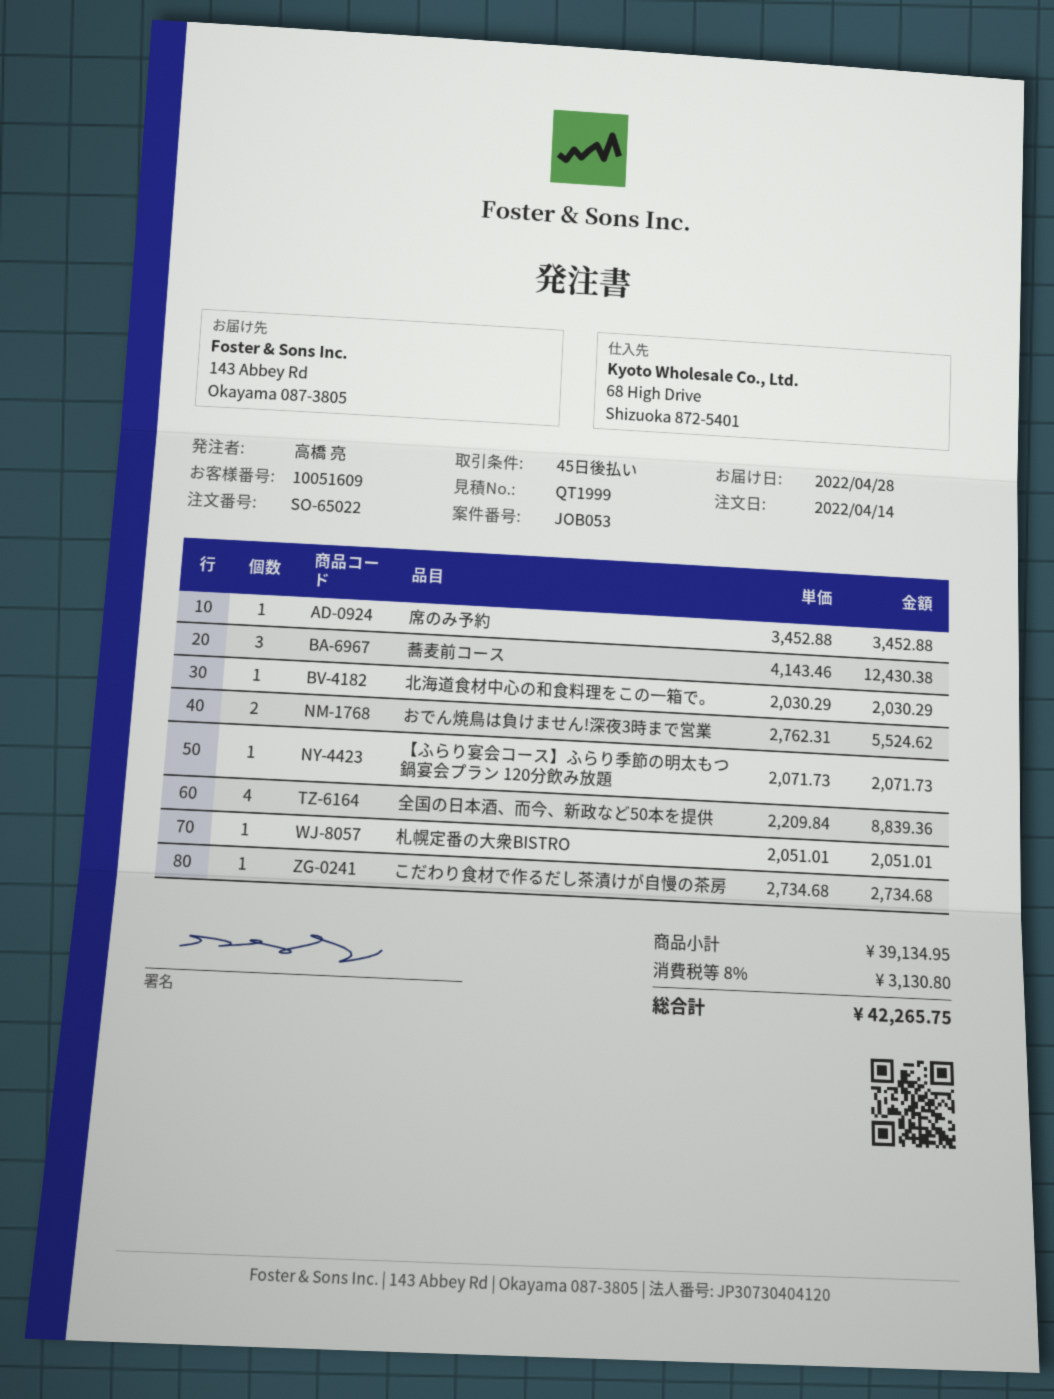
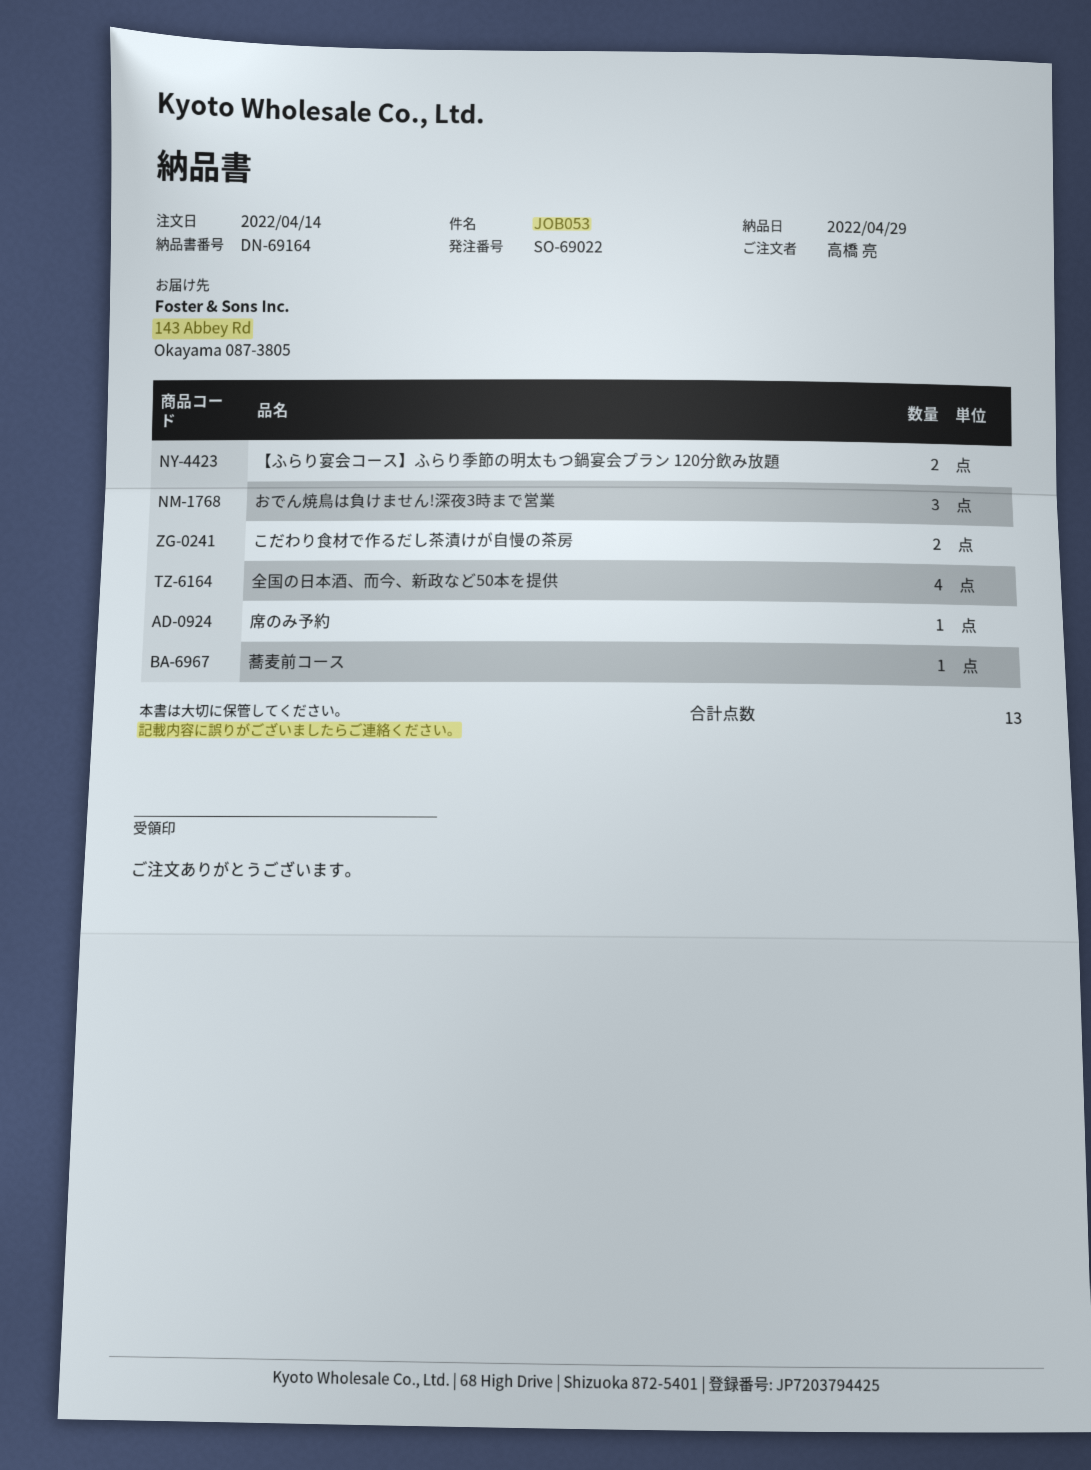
order number: SO-65022 -> SO-69022
delivery date: 2022-04-28 -> 2022-04-29
蕎麦前コース: 3 -> 1
北海道食材中心の和食料理をこの一箱で。: 1 -> none
おでん焼鳥は負けません!深夜3時まで営業: 2 -> 3
【ふらり宴会コース】ふらり季節の明太もつ鍋宴会プラン 120分飲み放題: 1 -> 2
札幌定番の大衆BISTRO: 1 -> none
こだわり食材で作るだし茶漬けが自慢の茶房: 1 -> 2

